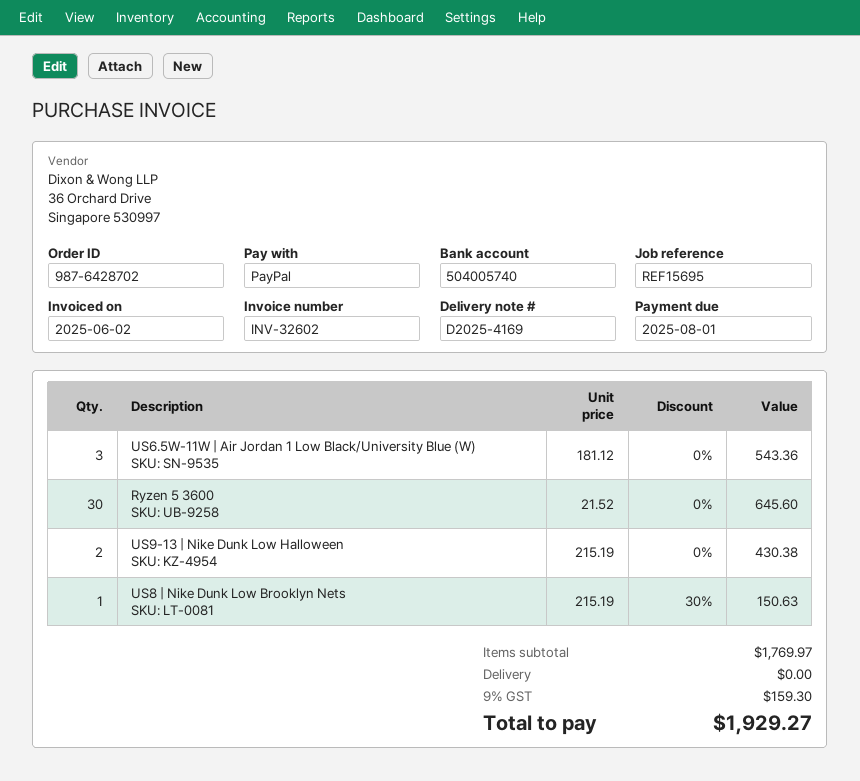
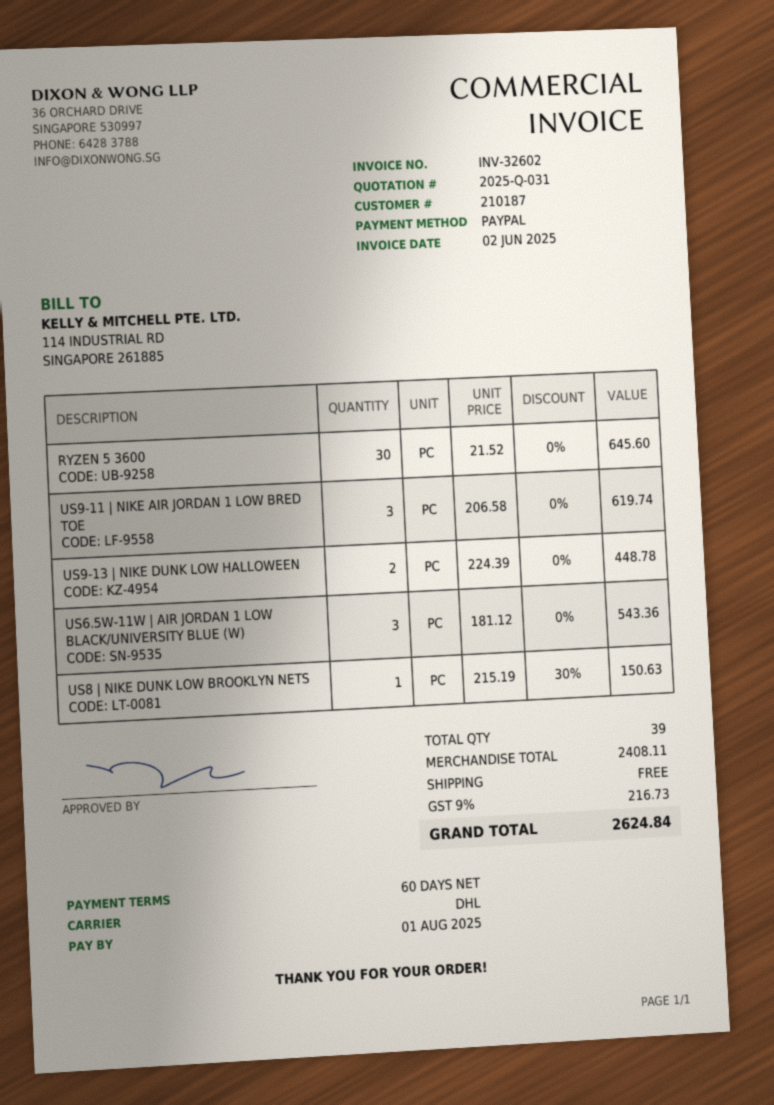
US9-13 | Nike Dunk Low Halloween: 2 x 215.19 = 430.38 -> 2 x 224.39 = 448.78
US9-11 | NIKE AIR JORDAN 1 LOW BRED TOE: none -> 3 x 206.58 = 619.74
subtotal: 1769.97 -> 2408.11
tax: 9% = 159.30 -> 9% = 216.73
total: 1929.27 -> 2624.84

